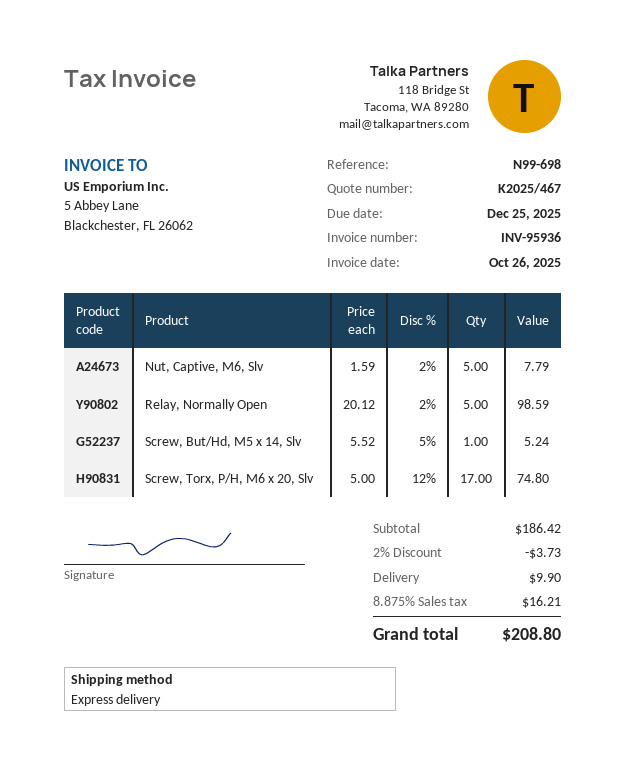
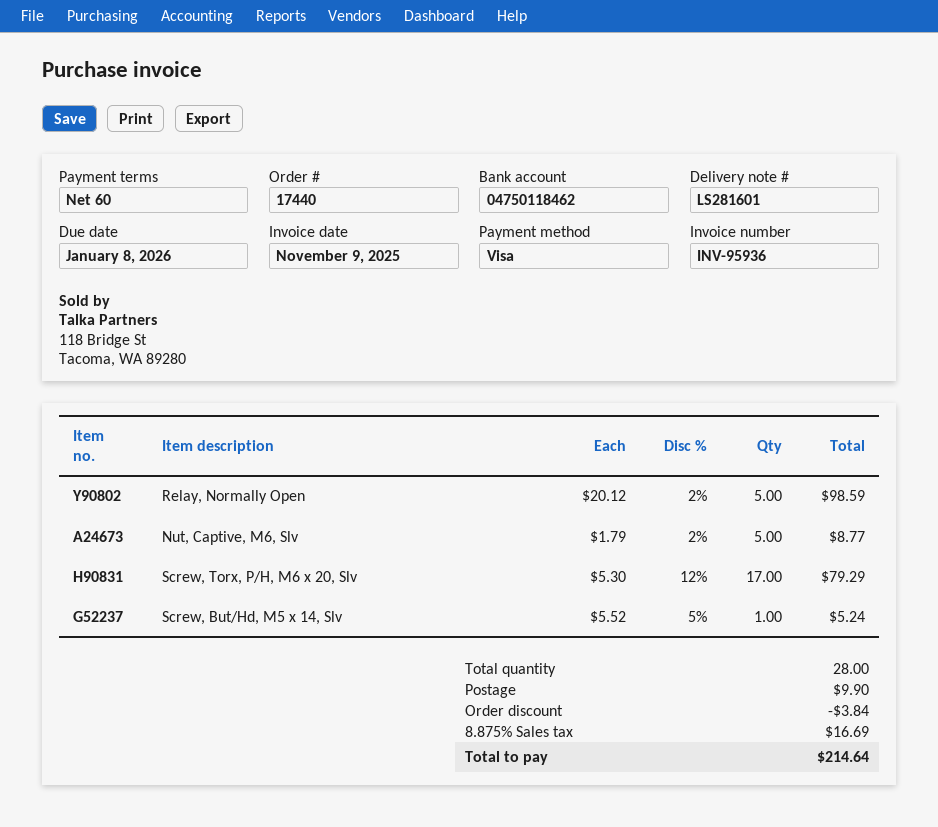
invoice date: 2025-10-26 -> 2025-11-09
due date: 2025-12-25 -> 2026-01-08
Nut, Captive, M6, Slv: 5 x 1.59 - 2% = 7.79 -> 5 x 1.79 - 2% = 8.77
Screw, Torx, P/H, M6 x 20, Slv: 17 x 5.00 - 12% = 74.80 -> 17 x 5.30 - 12% = 79.29
discount: 3.73 -> 3.84
tax: 8.875% = 16.21 -> 8.875% = 16.69
total: 208.80 -> 214.64

